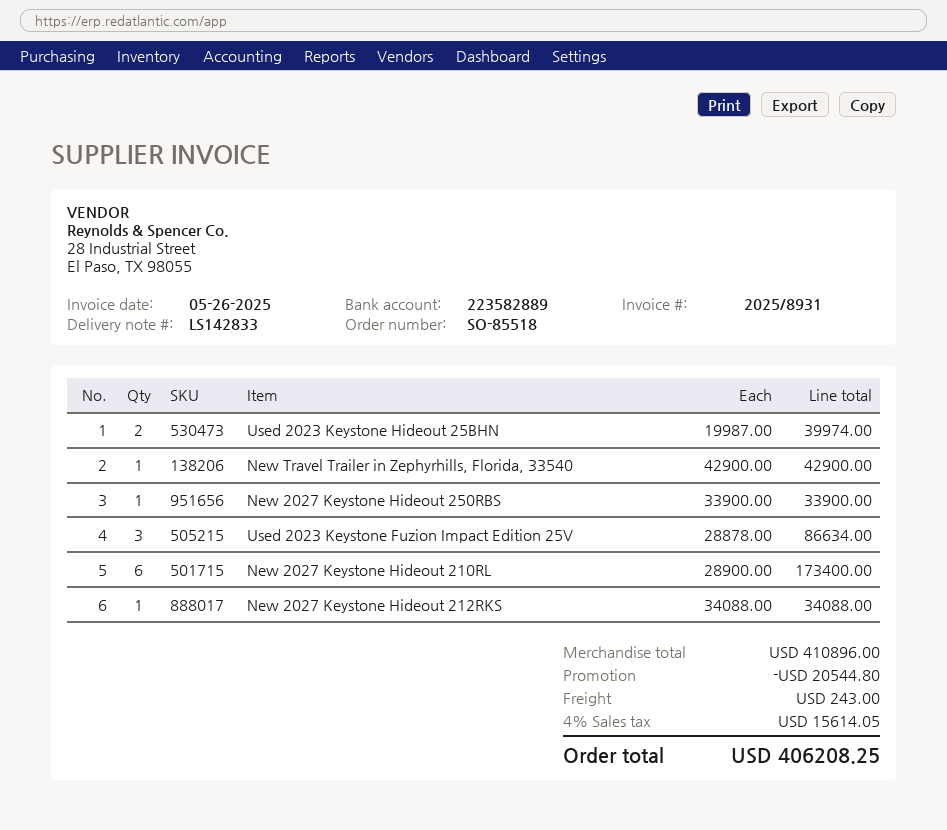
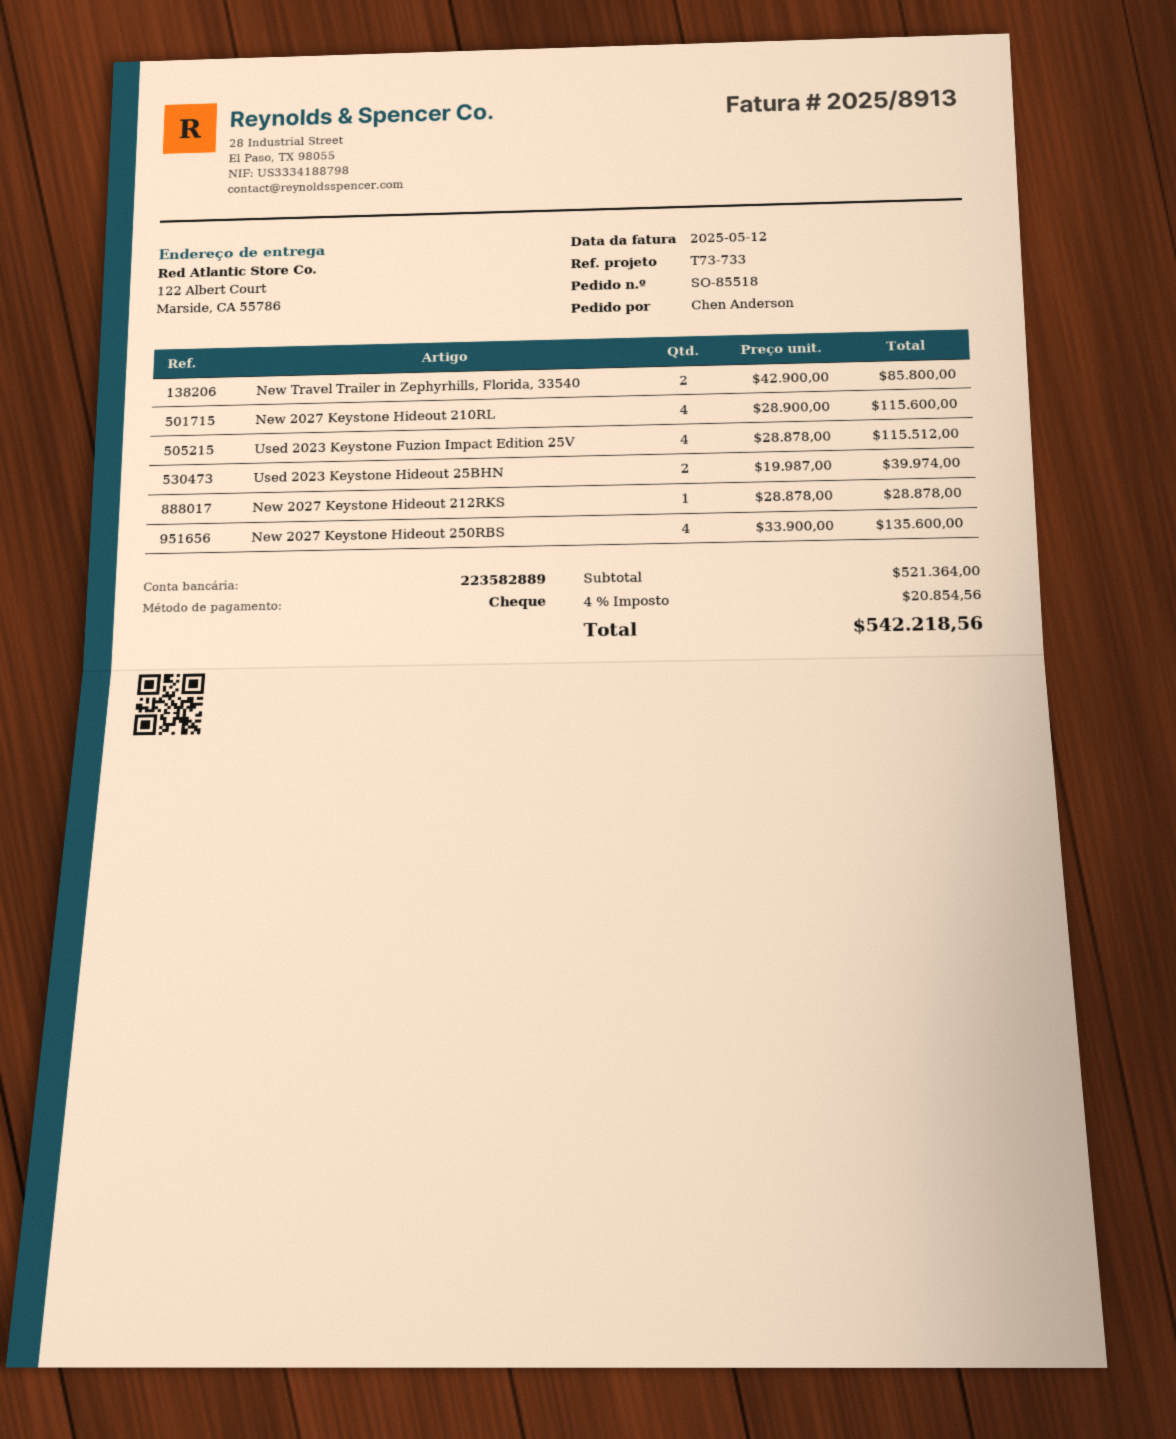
invoice number: 2025/8931 -> 2025/8913
invoice date: 2025-05-26 -> 2025-05-12
New Travel Trailer in Zephyrhills, Florida, 33540: 1 x 42900.00 = 42900.00 -> 2 x 42900.00 = 85800.00
New 2027 Keystone Hideout 250RBS: 1 x 33900.00 = 33900.00 -> 4 x 33900.00 = 135600.00
Used 2023 Keystone Fuzion Impact Edition 25V: 3 x 28878.00 = 86634.00 -> 4 x 28878.00 = 115512.00
New 2027 Keystone Hideout 210RL: 6 x 28900.00 = 173400.00 -> 4 x 28900.00 = 115600.00
New 2027 Keystone Hideout 212RKS: 1 x 34088.00 = 34088.00 -> 1 x 28878.00 = 28878.00
subtotal: 410896.00 -> 521364.00
discount: 20544.80 -> none
shipping: 243.00 -> none
tax: 4% = 15614.05 -> 4% = 20854.56
total: 406208.25 -> 542218.56

